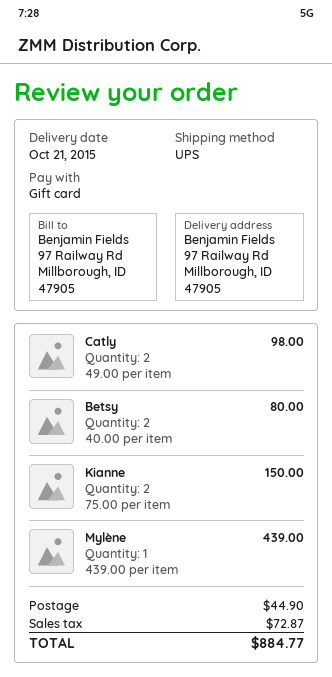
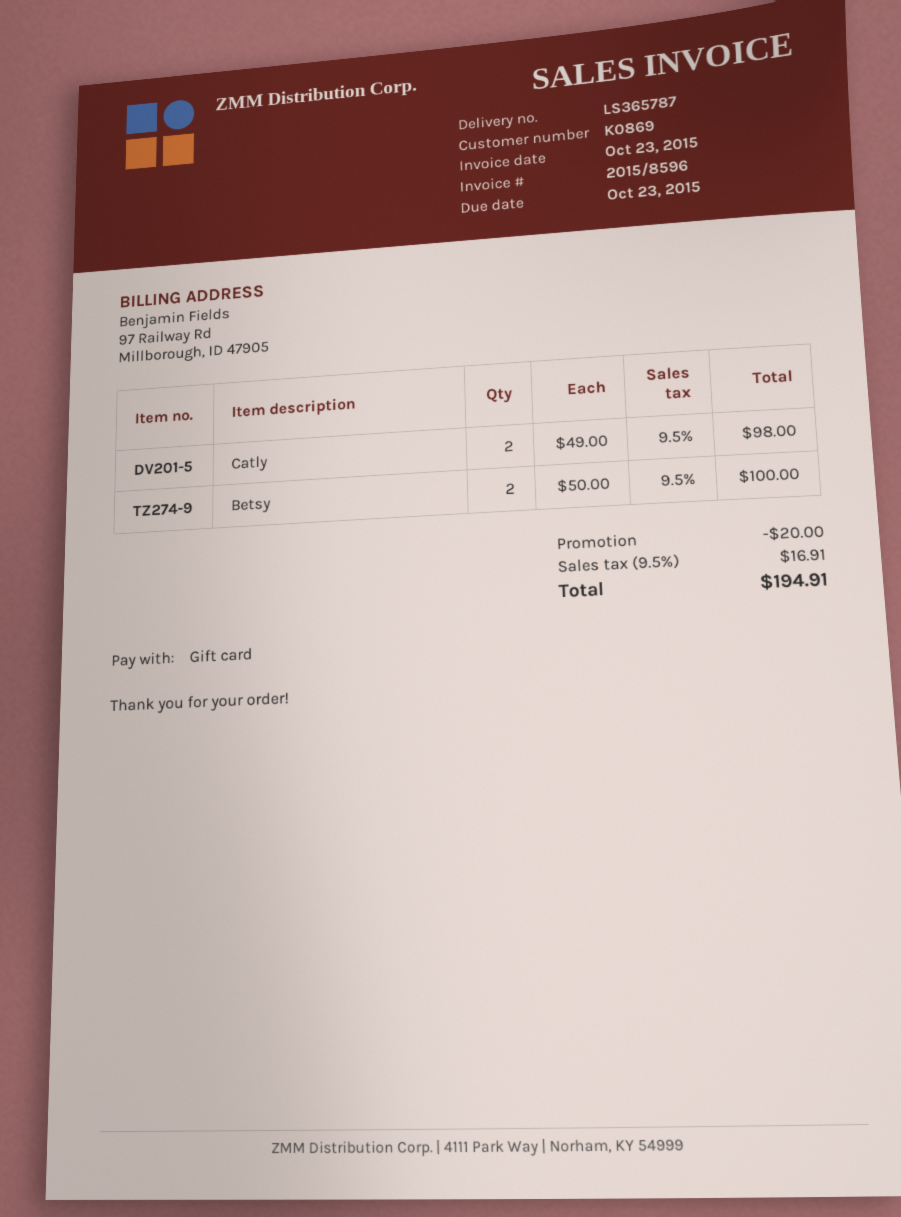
Betsy: 2 x 40.00 = 80.00 -> 2 x 50.00 = 100.00
Kianne: 2 x 75.00 = 150.00 -> none
Mylène: 1 x 439.00 = 439.00 -> none
discount: none -> 20.00
shipping: 44.90 -> none
tax: 72.87 -> 16.91
total: 884.77 -> 194.91

